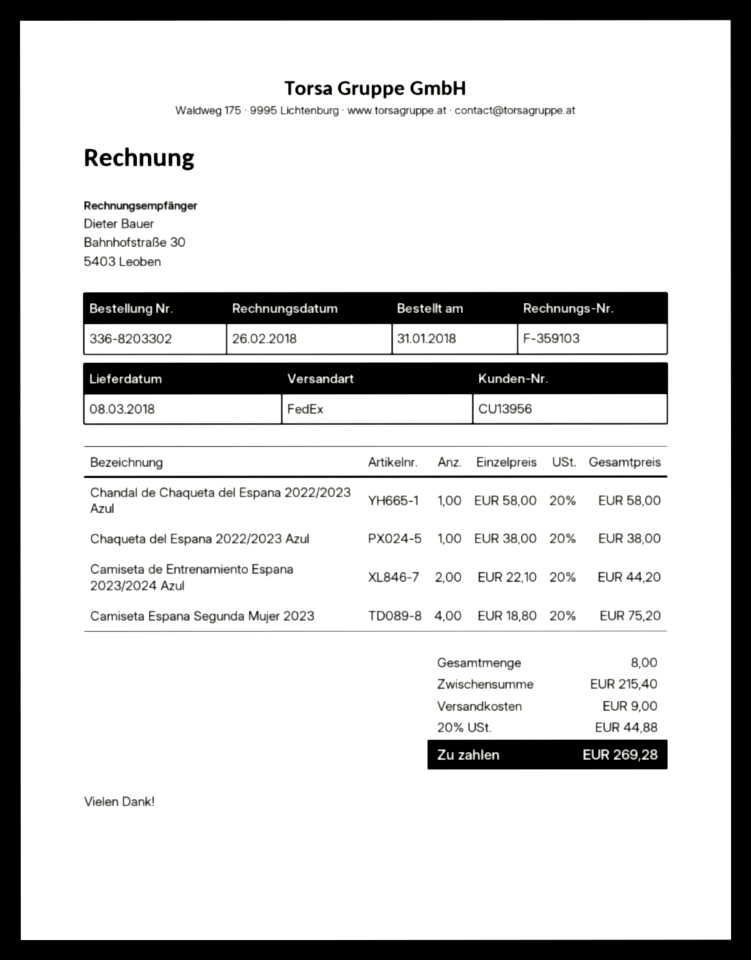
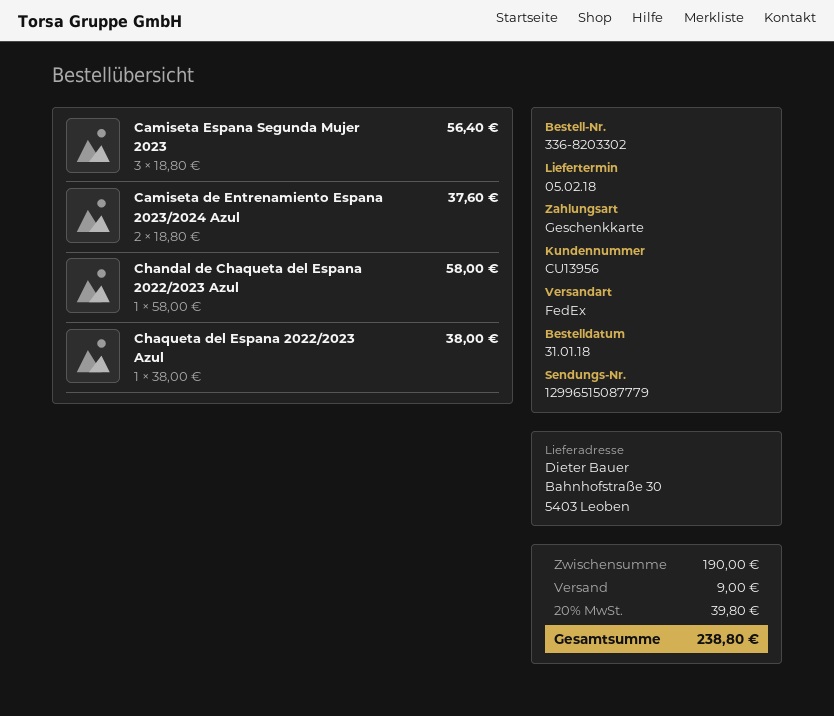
delivery date: 2018-03-08 -> 2018-02-05
Camiseta de Entrenamiento Espana 2023/2024 Azul: 2 x 22.10 = 44.20 -> 2 x 18.80 = 37.60
Camiseta Espana Segunda Mujer 2023: 4 x 18.80 = 75.20 -> 3 x 18.80 = 56.40
subtotal: 215.40 -> 190.00
tax: 20% = 44.88 -> 20% = 39.80
total: 269.28 -> 238.80

